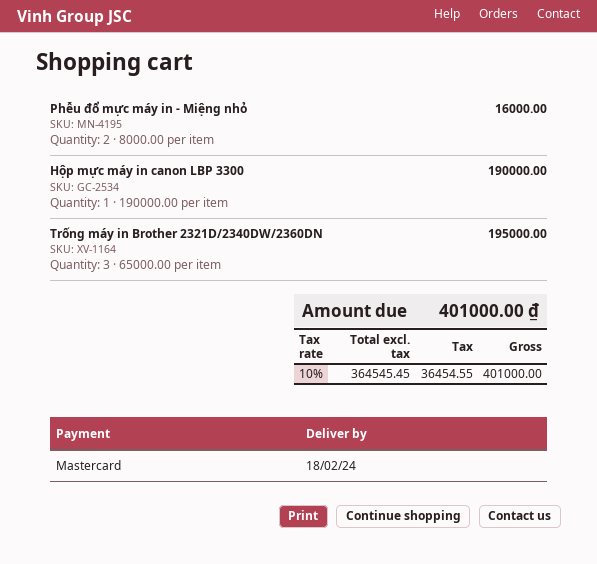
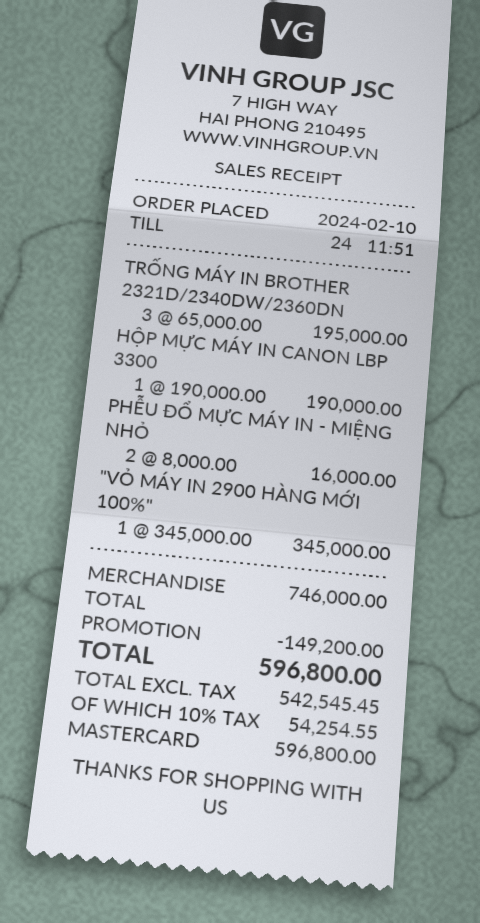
"VỎ MÁY IN 2900 HÀNG MỚI 100%": none -> 1 x 345000.00 = 345000.00
discount: none -> 149200.00
net: 364545.45 -> 542545.45
tax: 10% = 36454.55 -> 10% = 54254.55
total: 401000.00 -> 596800.00

